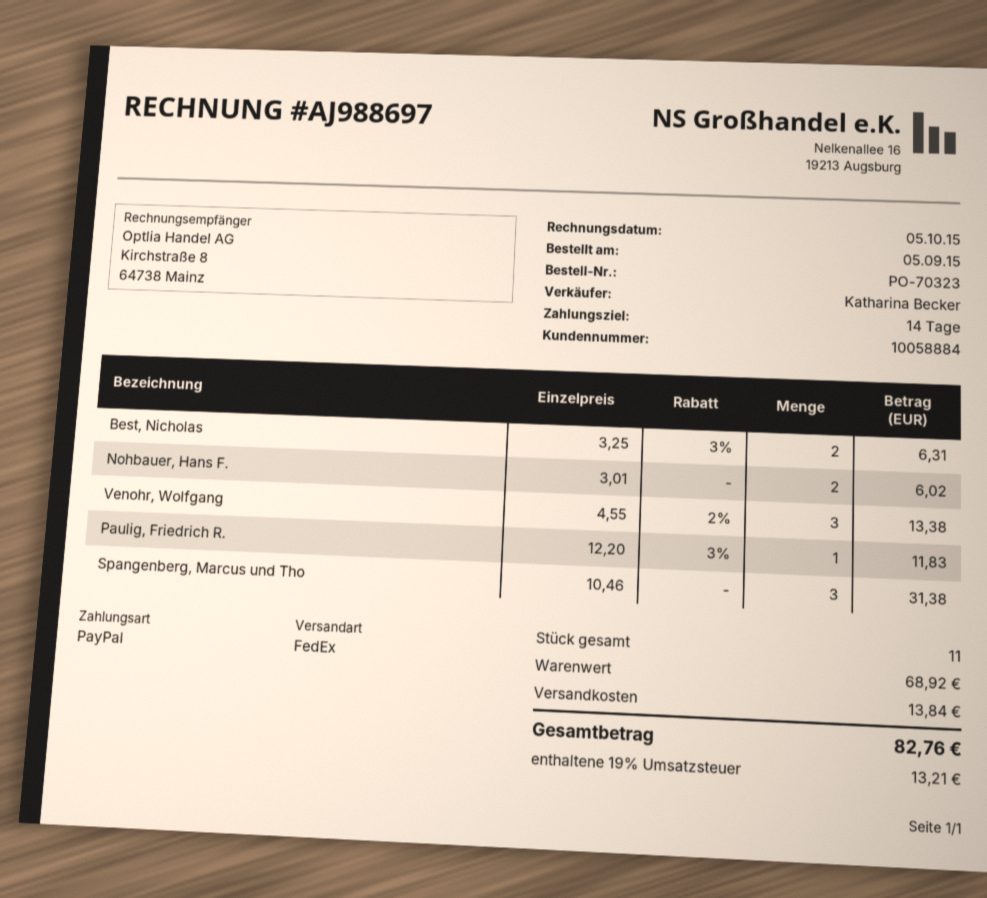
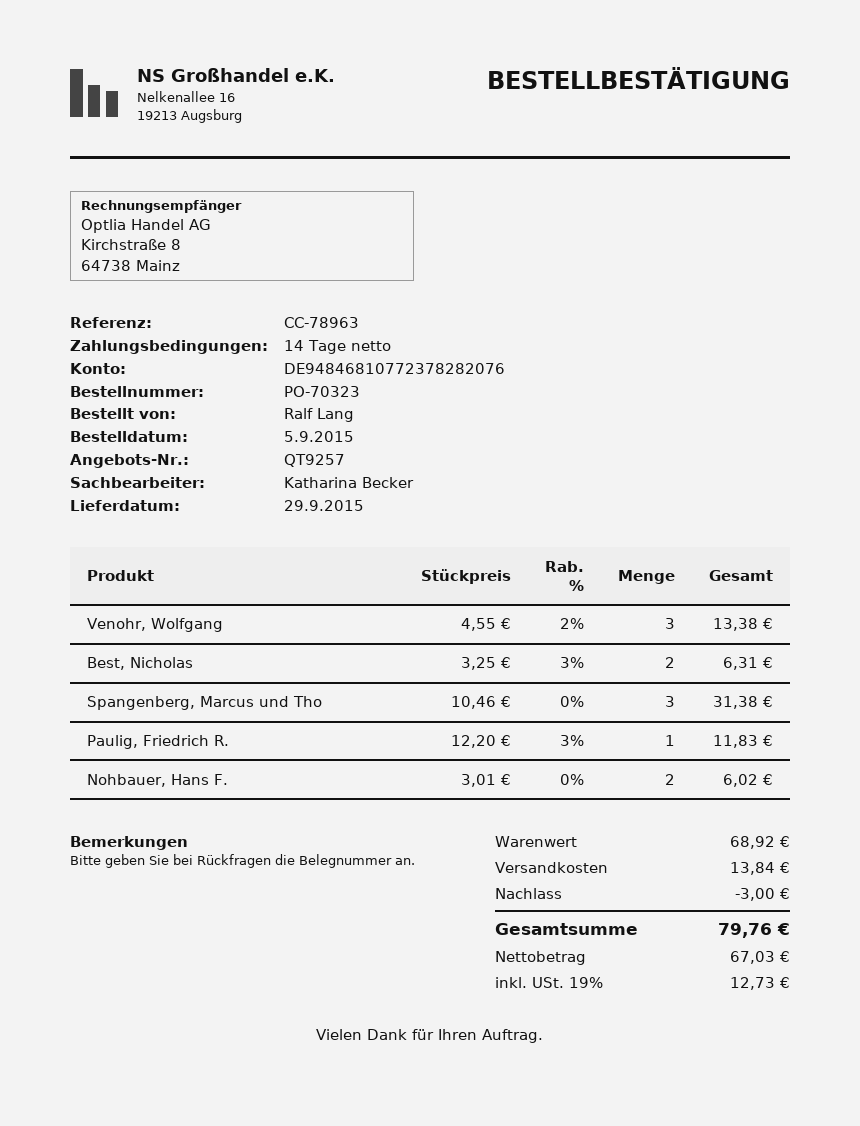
discount: none -> 3.00
tax: 19% = 13.21 -> 19% = 12.73
total: 82.76 -> 79.76

